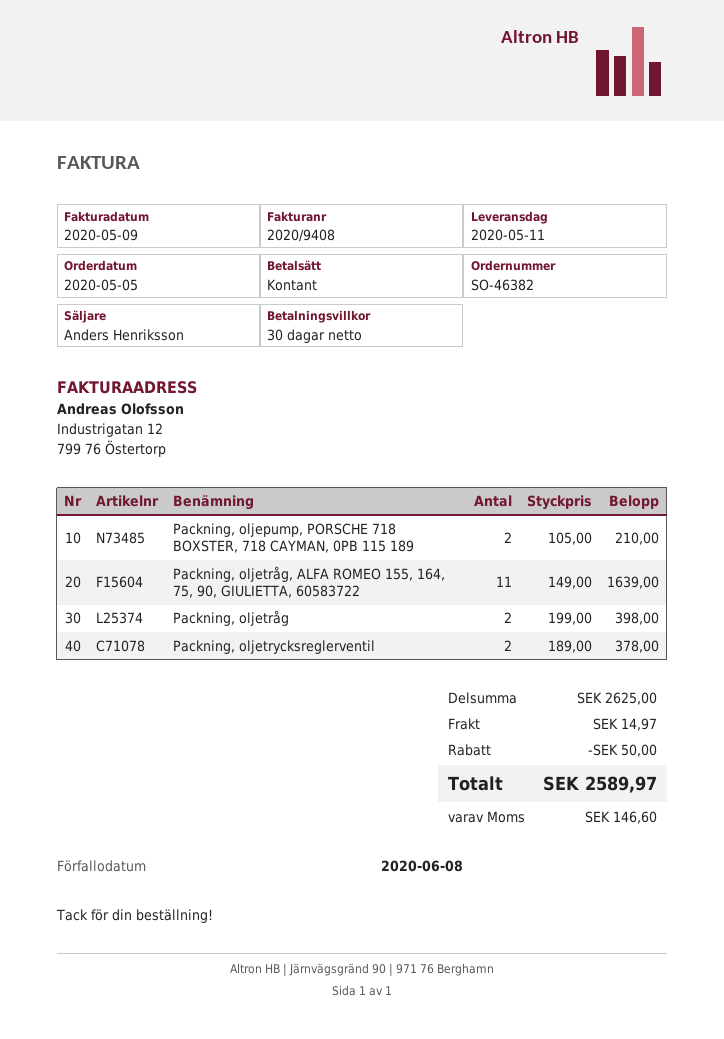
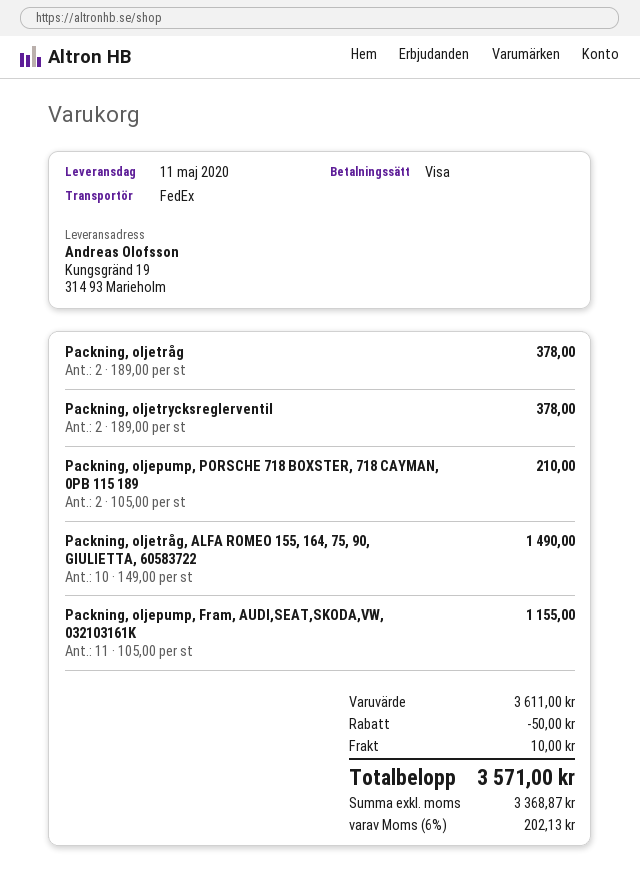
payment method: cash -> Visa
Packning, oljetråg, ALFA ROMEO 155, 164, 75, 90, GIULIETTA, 60583722: 11 x 149.00 = 1639.00 -> 10 x 149.00 = 1490.00
Packning, oljetråg: 2 x 199.00 = 398.00 -> 2 x 189.00 = 378.00
Packning, oljepump, Fram, AUDI,SEAT,SKODA,VW, 032103161K: none -> 11 x 105.00 = 1155.00
subtotal: 2625.00 -> 3611.00
shipping: 14.97 -> 10.00
tax: 146.60 -> 202.13
total: 2589.97 -> 3571.00

